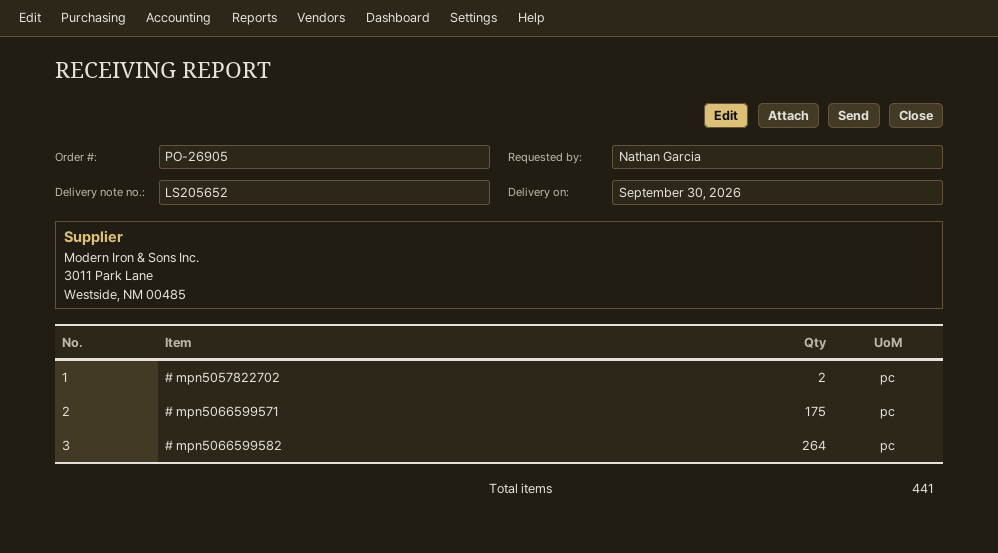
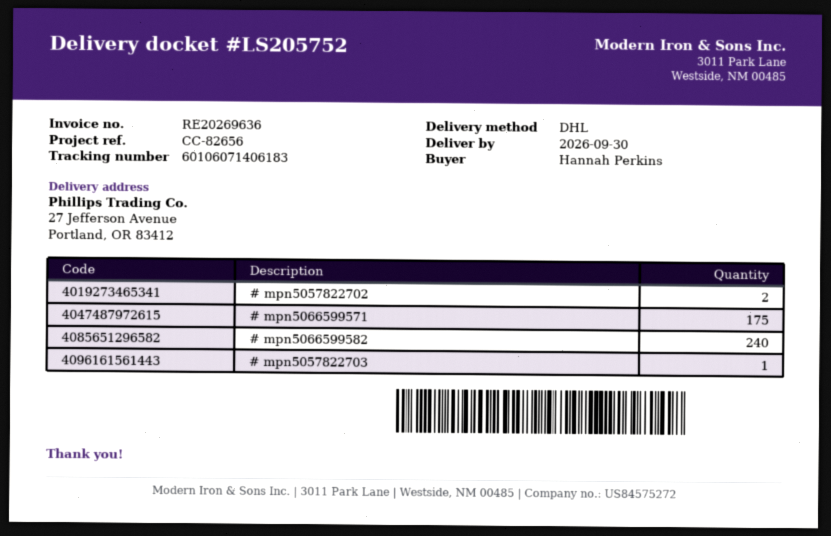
delivery note number: LS205652 -> LS205752
ordered by: Nathan Garcia -> Hannah Perkins
# mpn5066599582: 264 -> 240
# mpn5057822703: none -> 1

